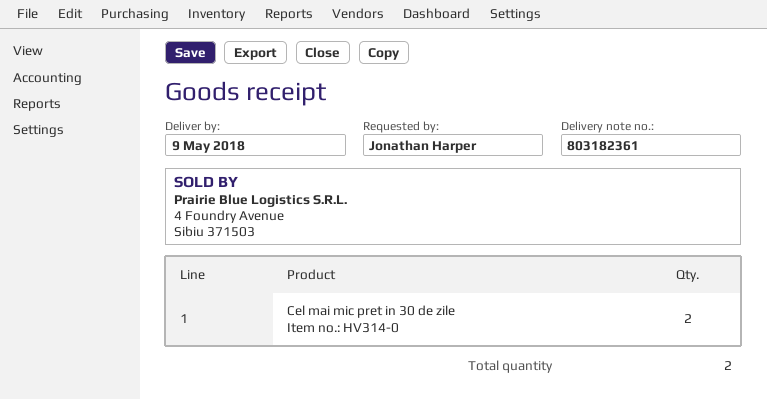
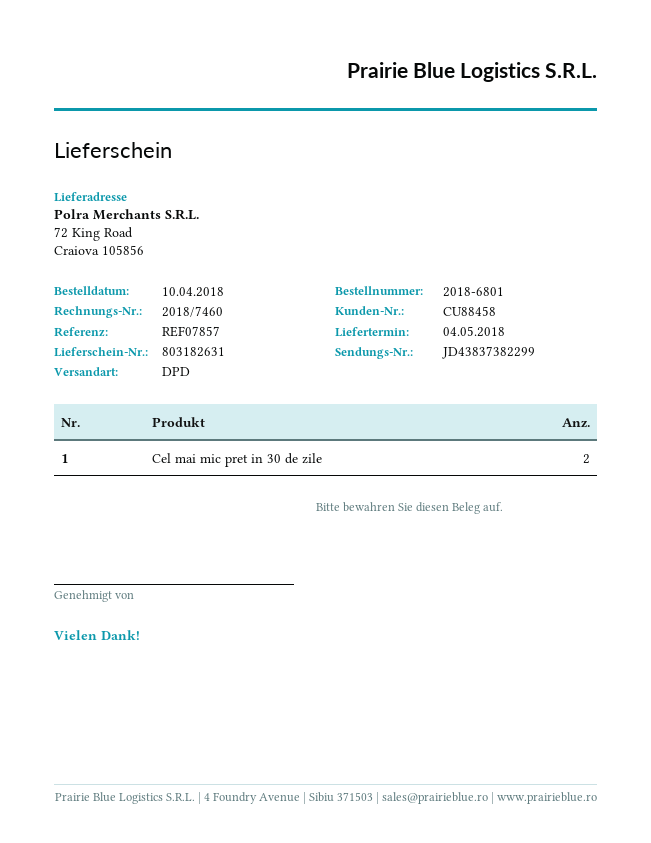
delivery note number: 803182361 -> 803182631
delivery date: 2018-05-09 -> 2018-05-04

